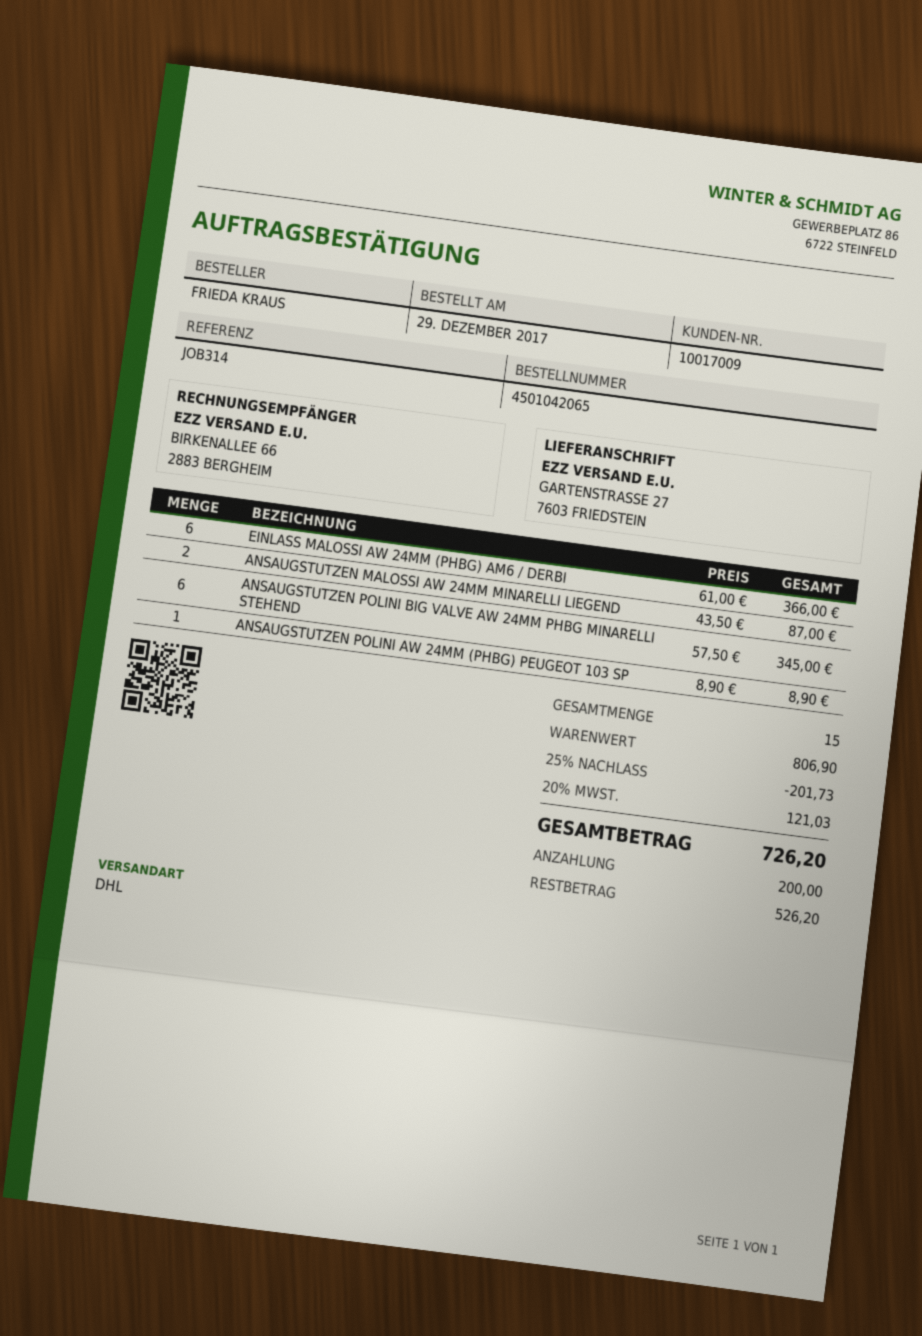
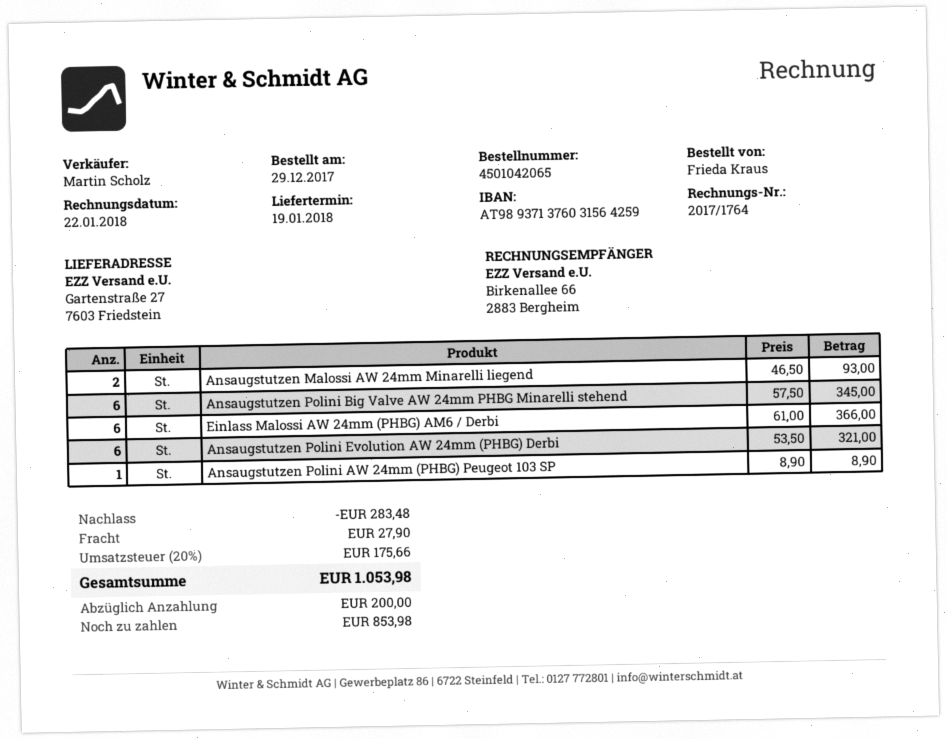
ANSAUGSTUTZEN MALOSSI AW 24MM MINARELLI LIEGEND: 2 x 43.50 = 87.00 -> 2 x 46.50 = 93.00
Ansaugstutzen Polini Evolution AW 24mm (PHBG) Derbi: none -> 6 x 53.50 = 321.00
discount: 201.73 -> 283.48
shipping: none -> 27.90
tax: 20% = 121.03 -> 20% = 175.66
total: 726.20 -> 1053.98
balance: 526.20 -> 853.98

